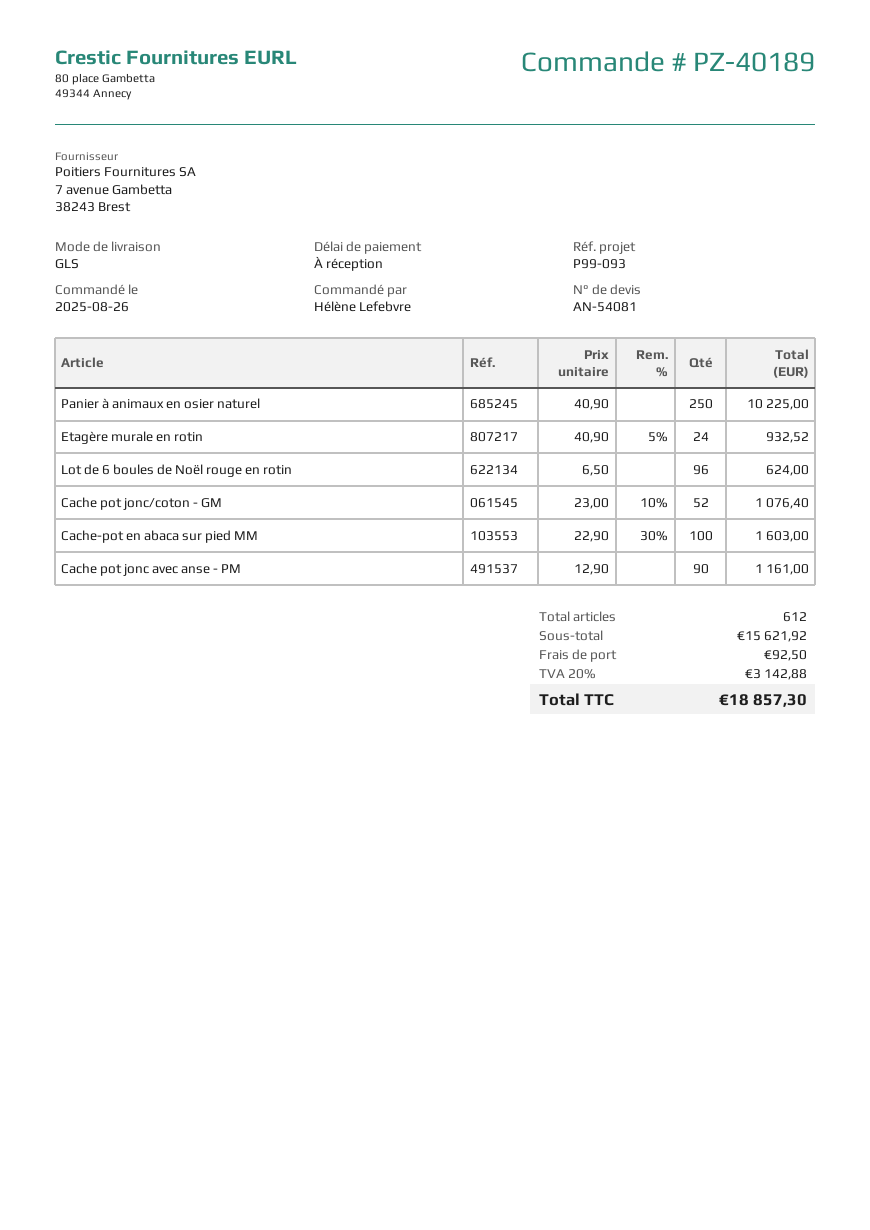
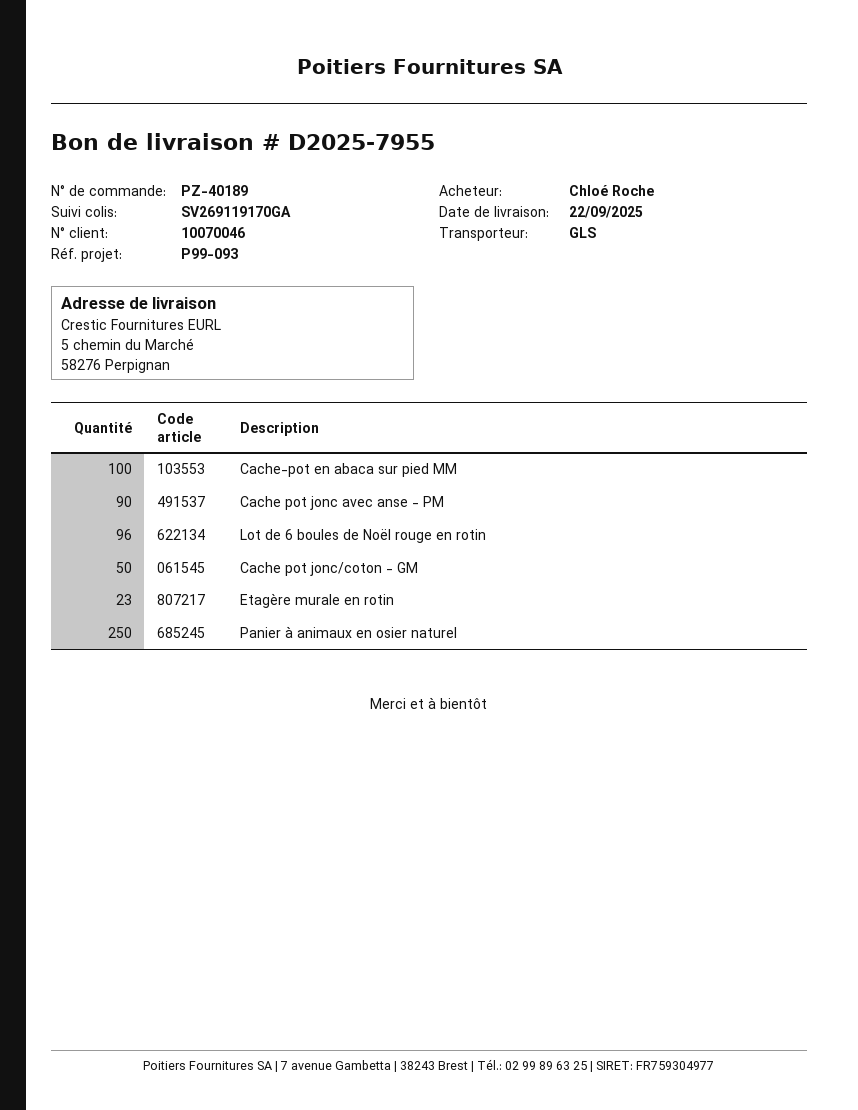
ordered by: Hélène Lefebvre -> Chloé Roche
Etagère murale en rotin: 24 -> 23
Cache pot jonc/coton - GM: 52 -> 50

